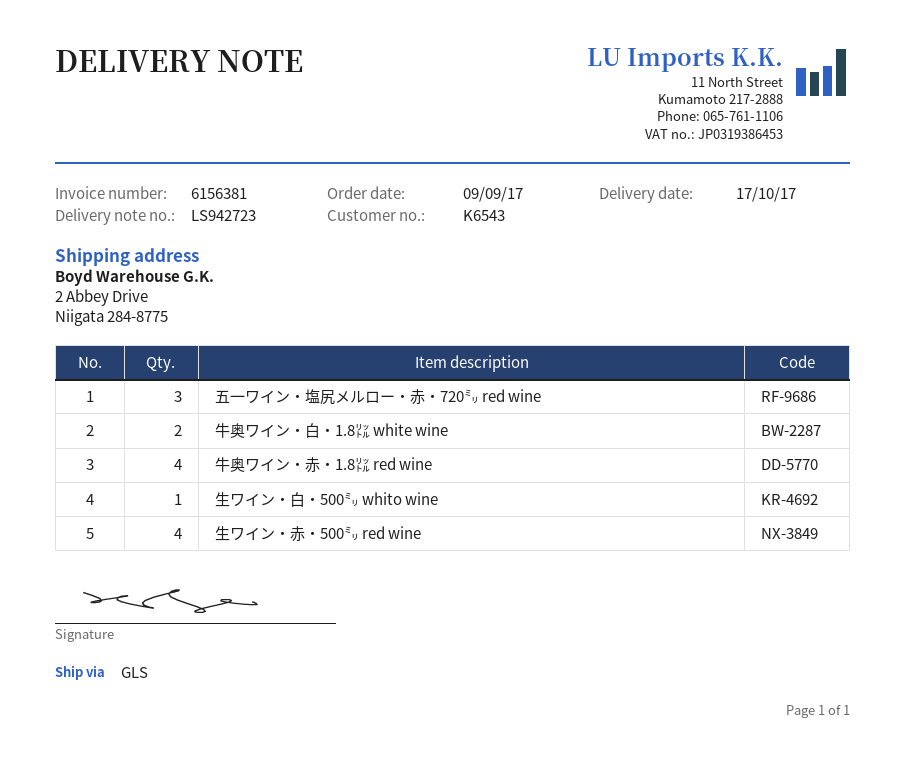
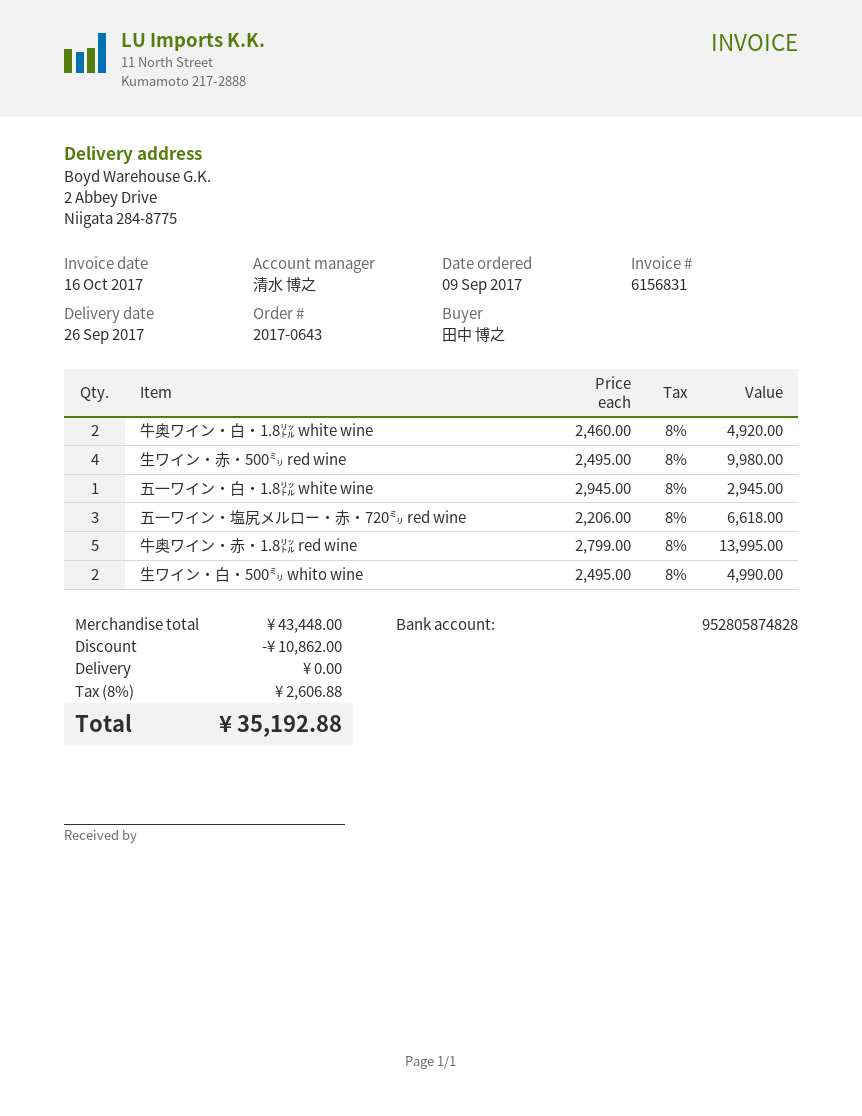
delivery date: 2017-10-17 -> 2017-09-26
invoice number: 6156381 -> 6156831
牛奥ワイン・赤・1.8㍑ red wine: 4 -> 5
生ワイン・白・500㍉ whito wine: 1 -> 2
五一ワイン・白・1.8㍑ white wine: none -> 1

